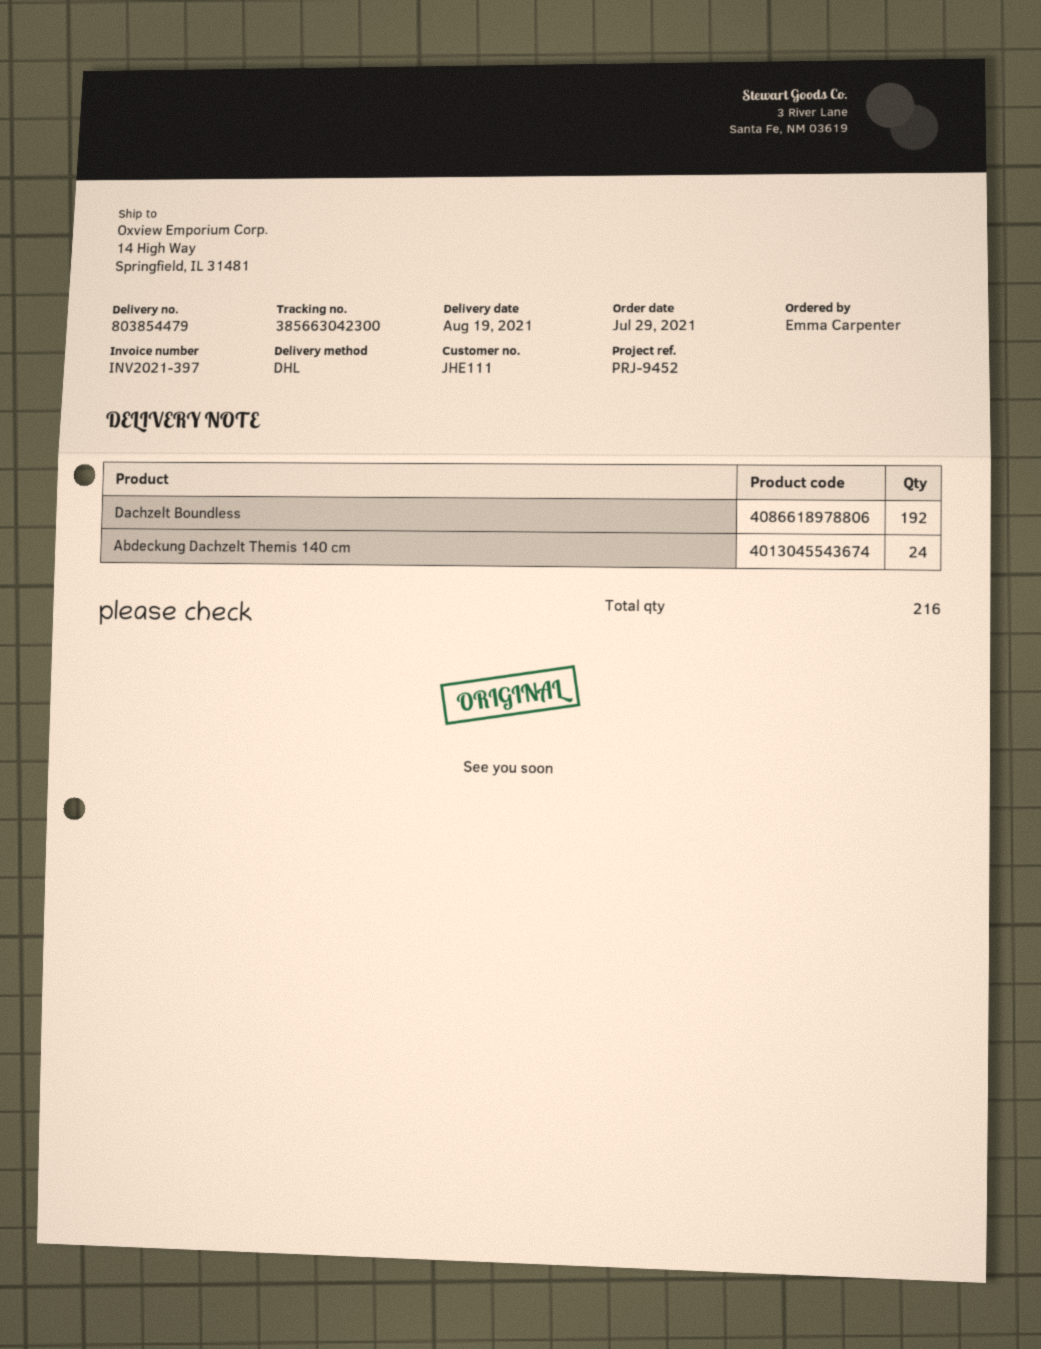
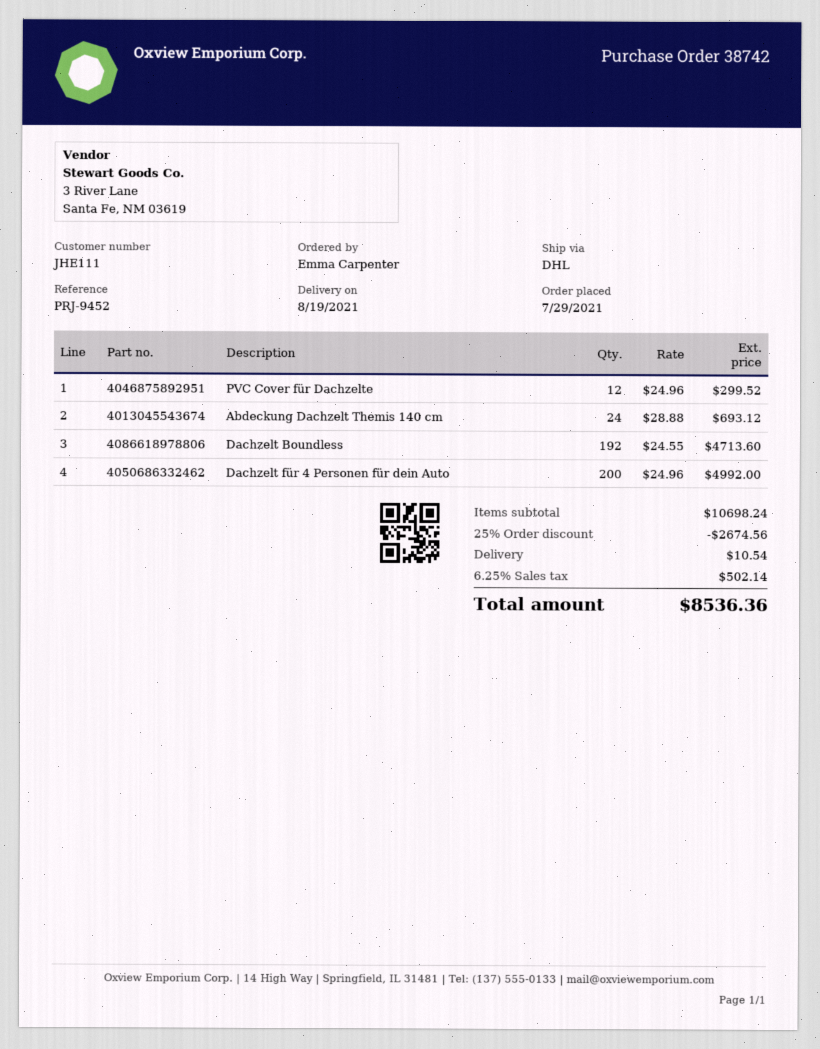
PVC Cover für Dachzelte: none -> 12
Dachzelt für 4 Personen für dein Auto: none -> 200

